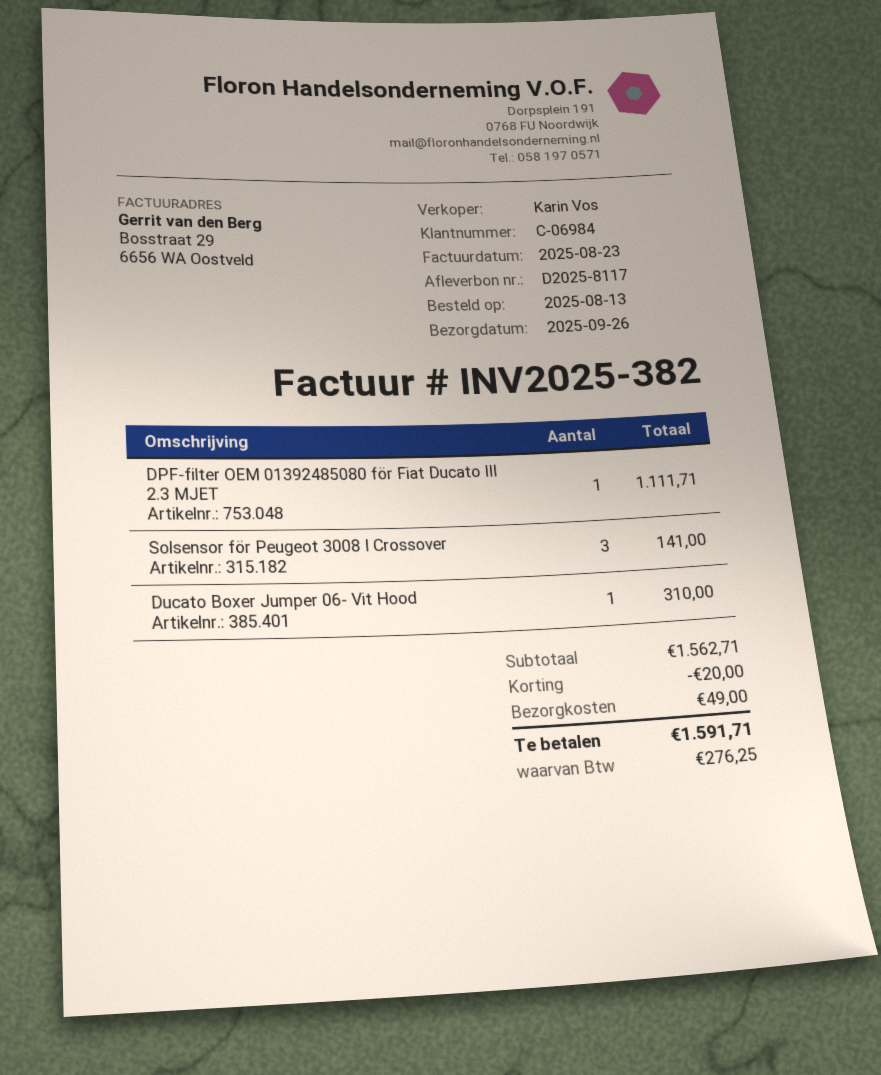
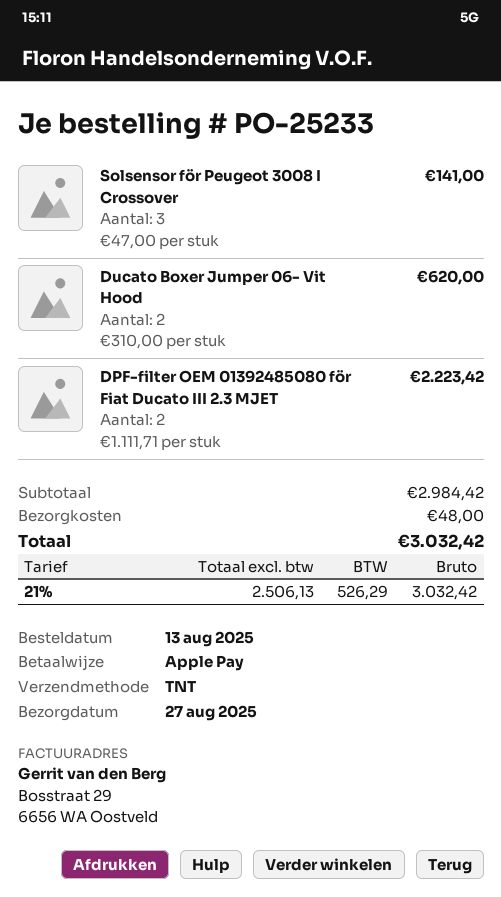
delivery date: 2025-09-26 -> 2025-08-27
DPF-filter OEM 01392485080 för Fiat Ducato III 2.3 MJET: 1 for 1111.71 -> 2 for 2223.42
Ducato Boxer Jumper 06- Vit Hood: 1 for 310.00 -> 2 for 620.00
subtotal: 1562.71 -> 2984.42
discount: 20.00 -> none
shipping: 49.00 -> 48.00
tax: 276.25 -> 526.29
total: 1591.71 -> 3032.42

